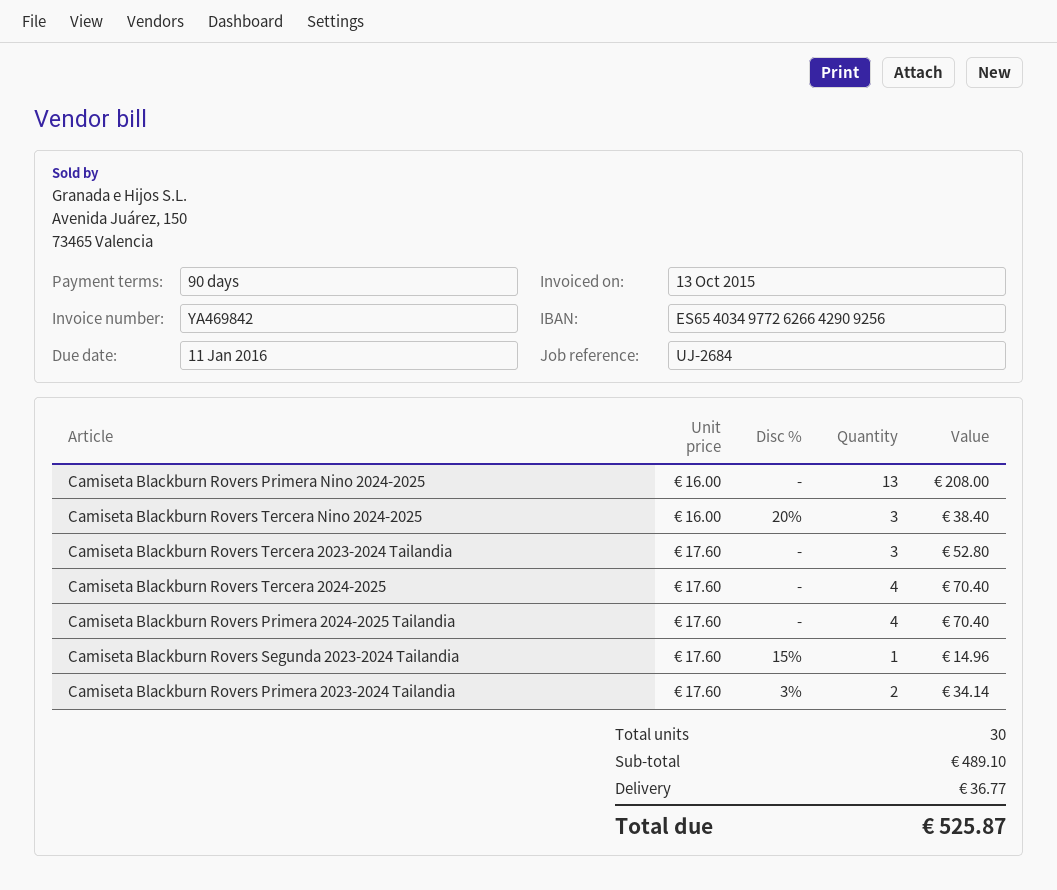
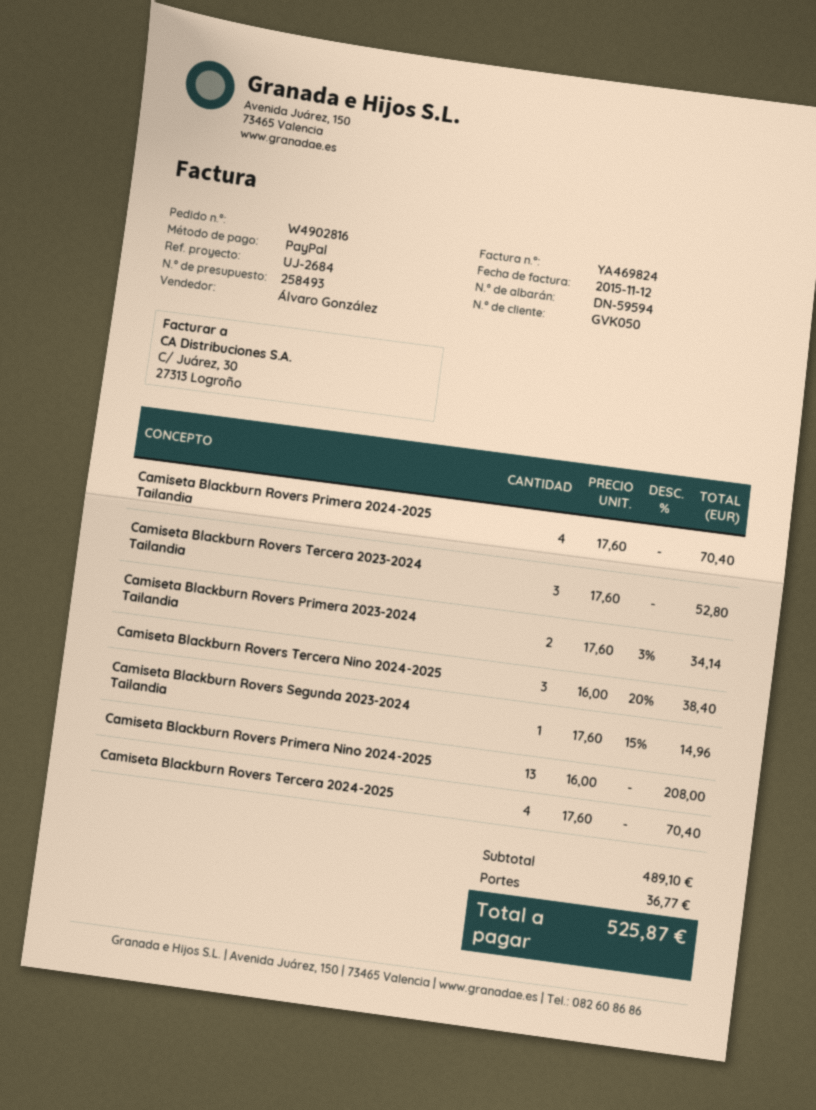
invoice number: YA469842 -> YA469824
invoice date: 2015-10-13 -> 2015-11-12

